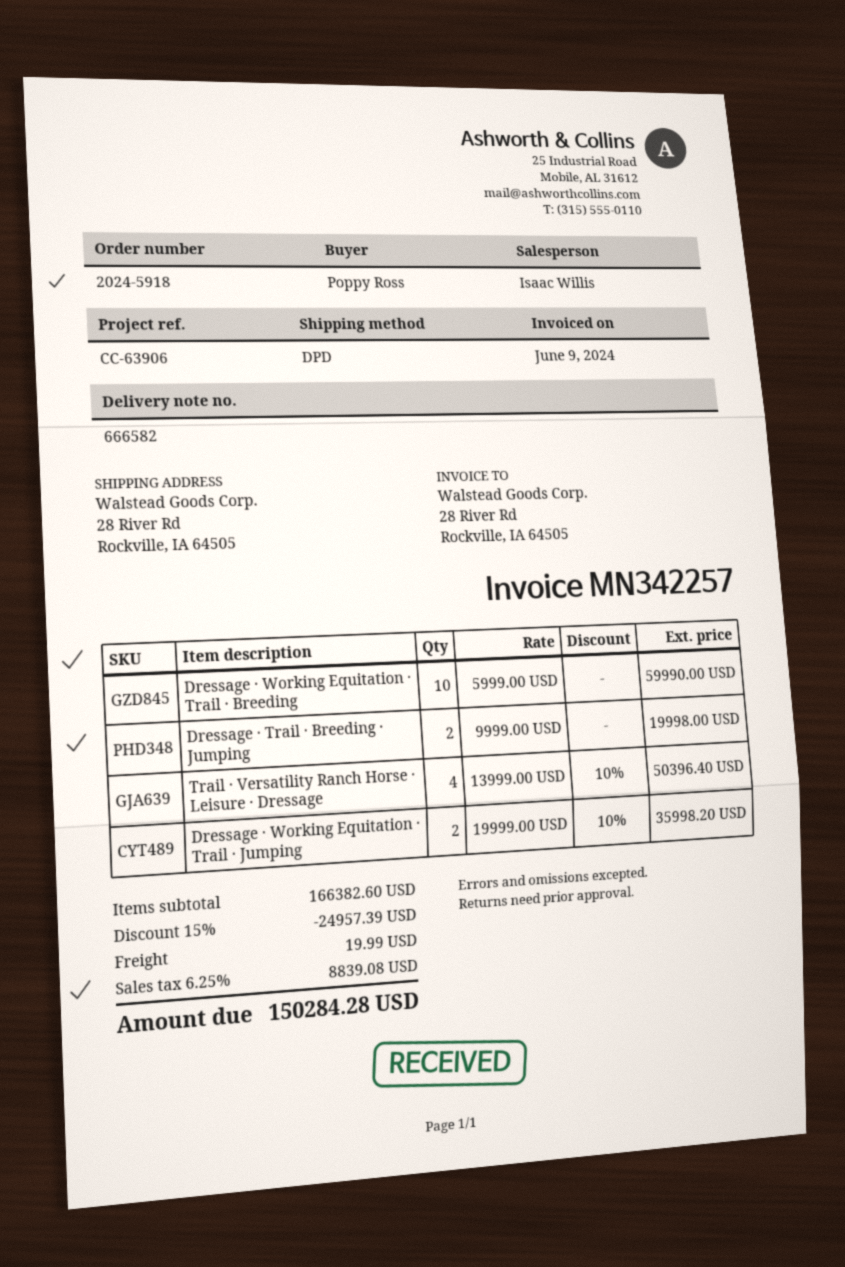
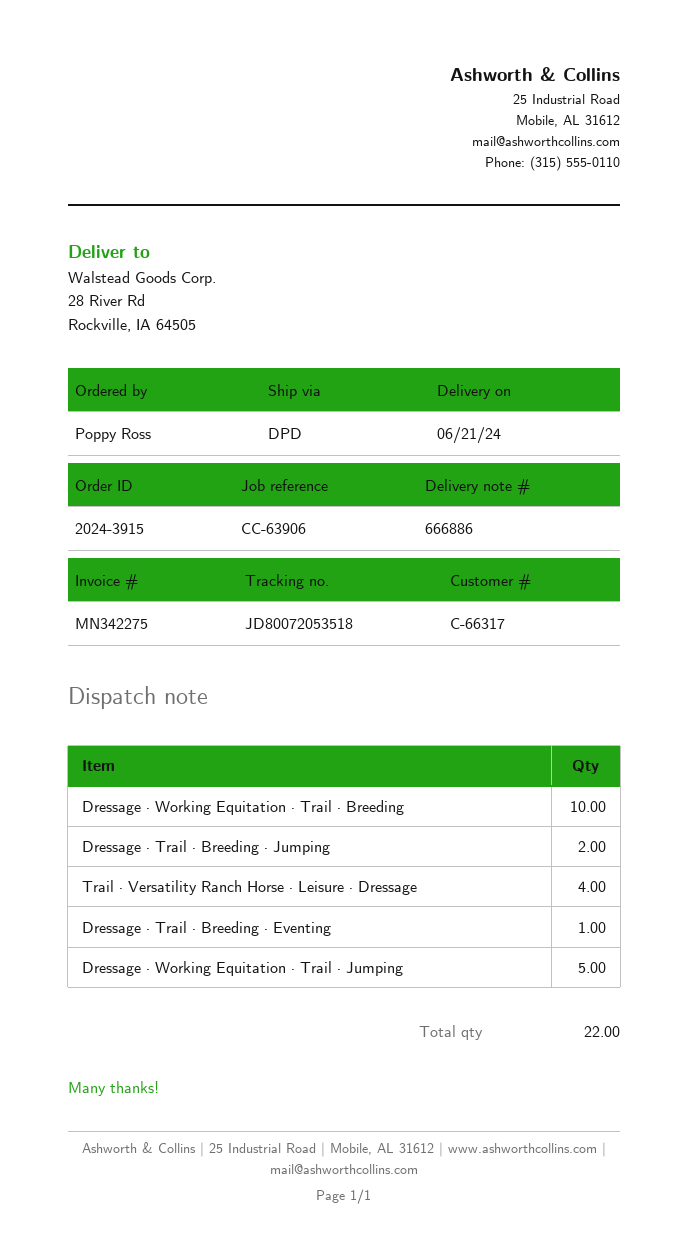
order number: 2024-5918 -> 2024-3915
delivery note number: 666582 -> 666886
invoice number: MN342257 -> MN342275
Dressage · Working Equitation · Trail · Jumping: 2 -> 5
Dressage · Trail · Breeding · Eventing: none -> 1

